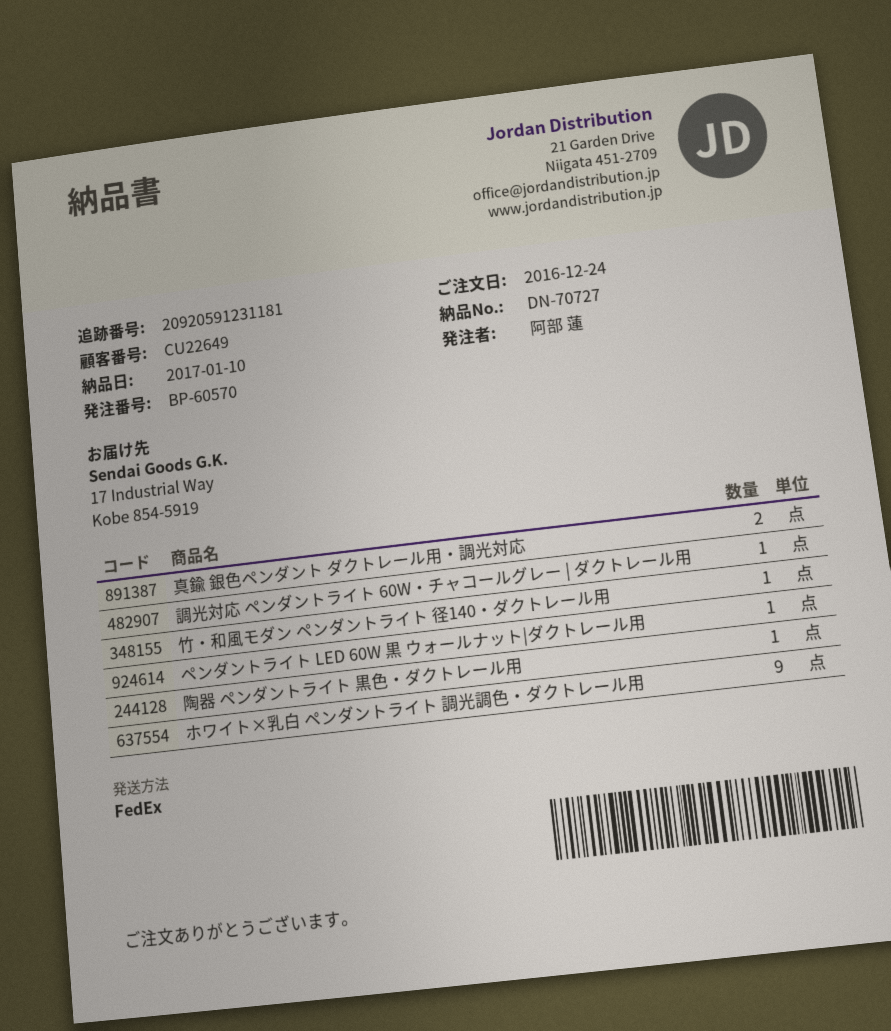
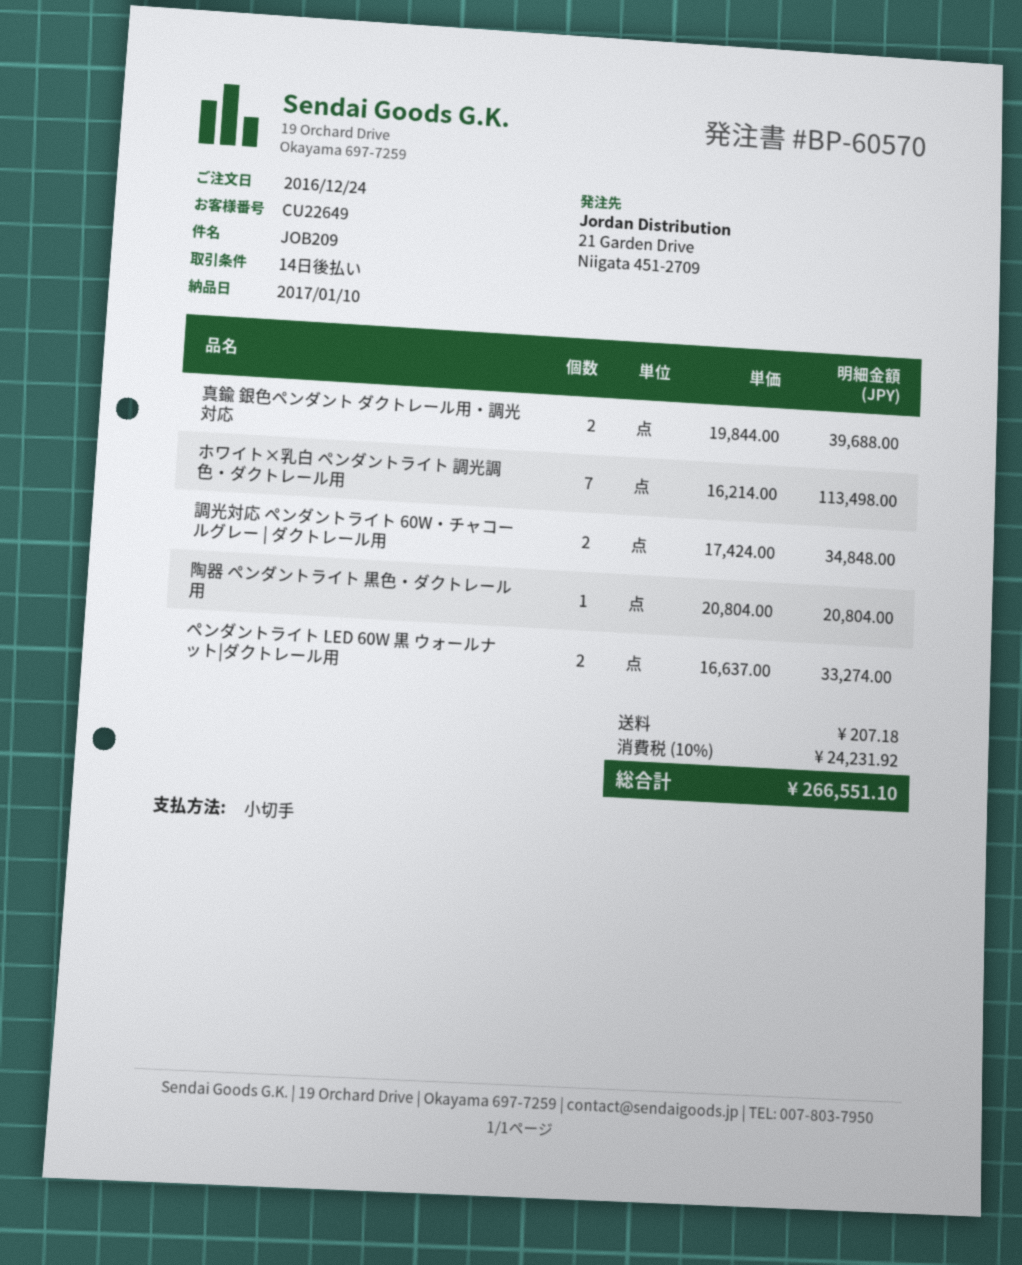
調光対応 ペンダントライト 60W・チャコールグレー | ダクトレール用: 1 -> 2
竹・和風モダン ペンダントライト 径140・ダクトレール用: 1 -> none
ペンダントライト LED 60W 黒 ウォールナット|ダクトレール用: 1 -> 2
ホワイト×乳白 ペンダントライト 調光調色・ダクトレール用: 9 -> 7

